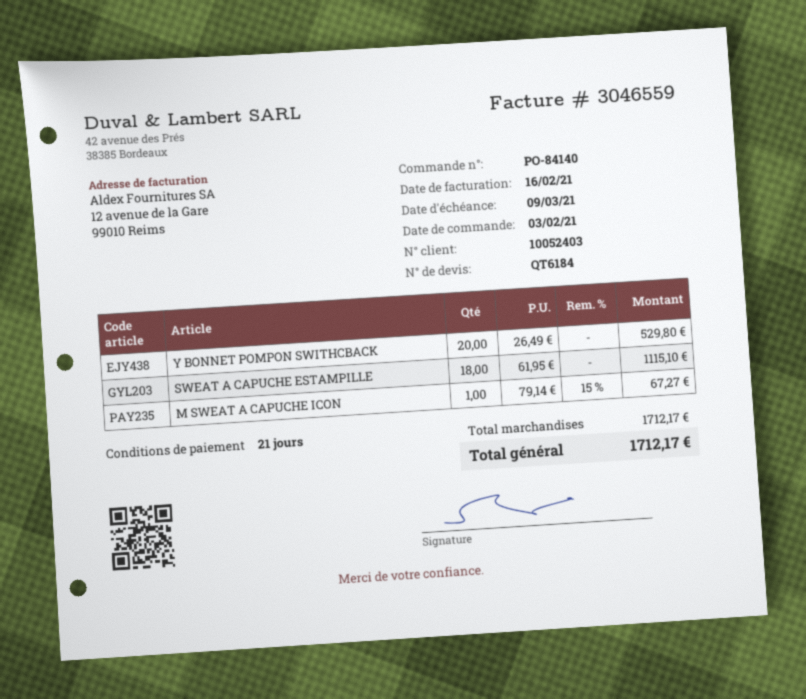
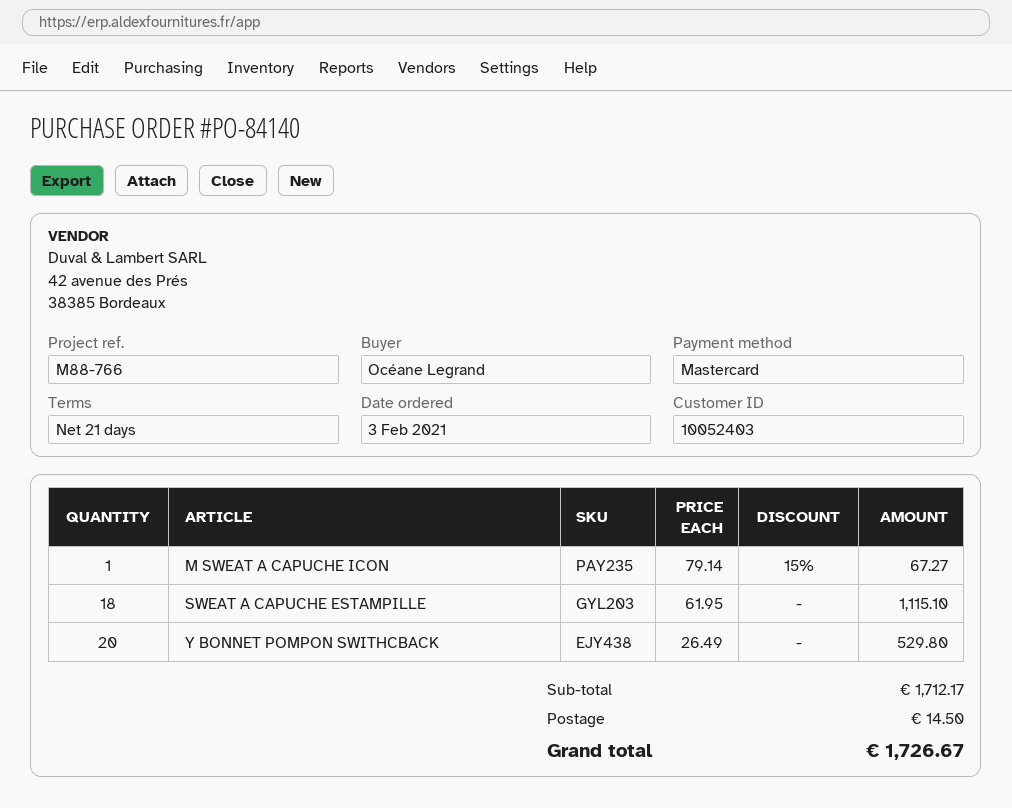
shipping: none -> 14.50
total: 1712.17 -> 1726.67

